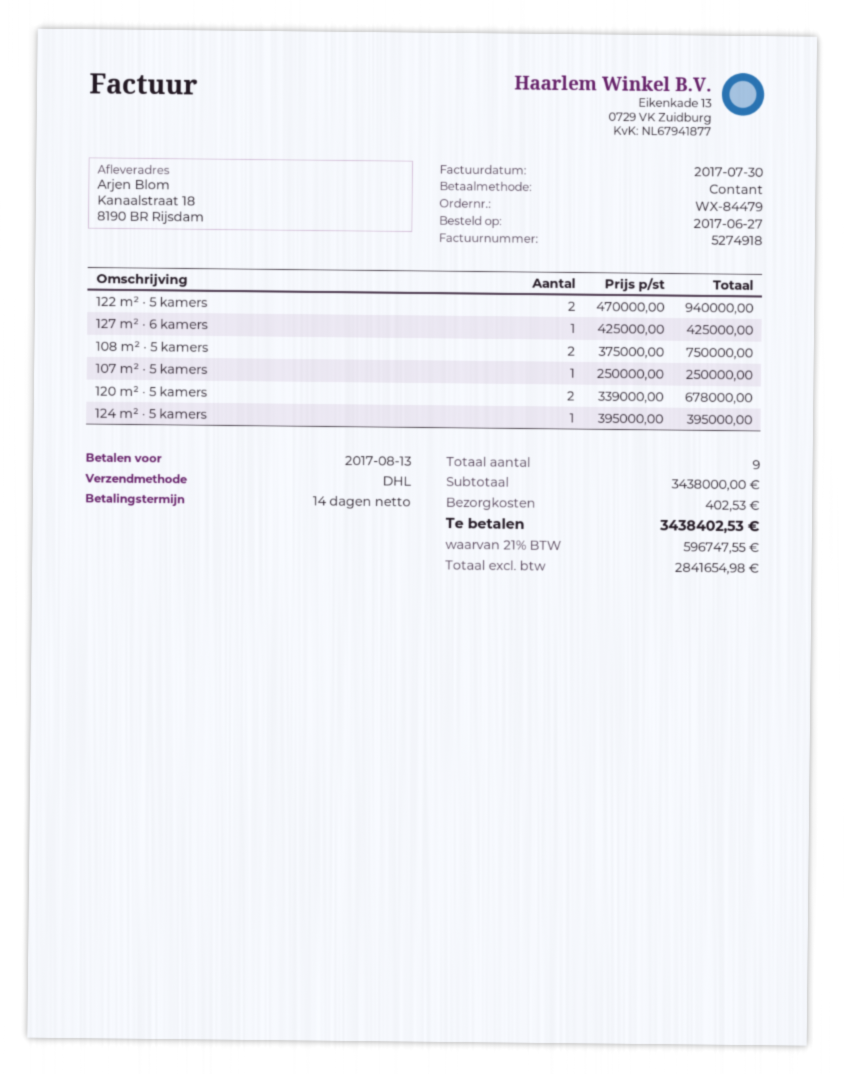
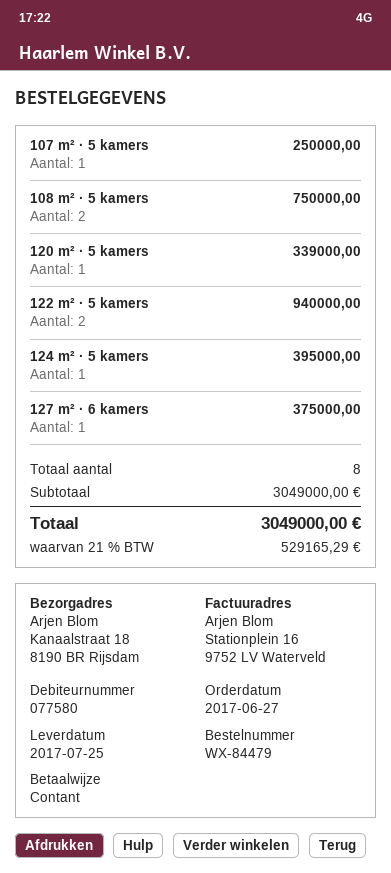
127 m² · 6 kamers: 1 for 425000.00 -> 1 for 375000.00
120 m² · 5 kamers: 2 for 678000.00 -> 1 for 339000.00
total quantity: 9 -> 8
subtotal: 3438000.00 -> 3049000.00
shipping: 402.53 -> none
tax: 21% = 596747.55 -> 21% = 529165.29
total: 3438402.53 -> 3049000.00

